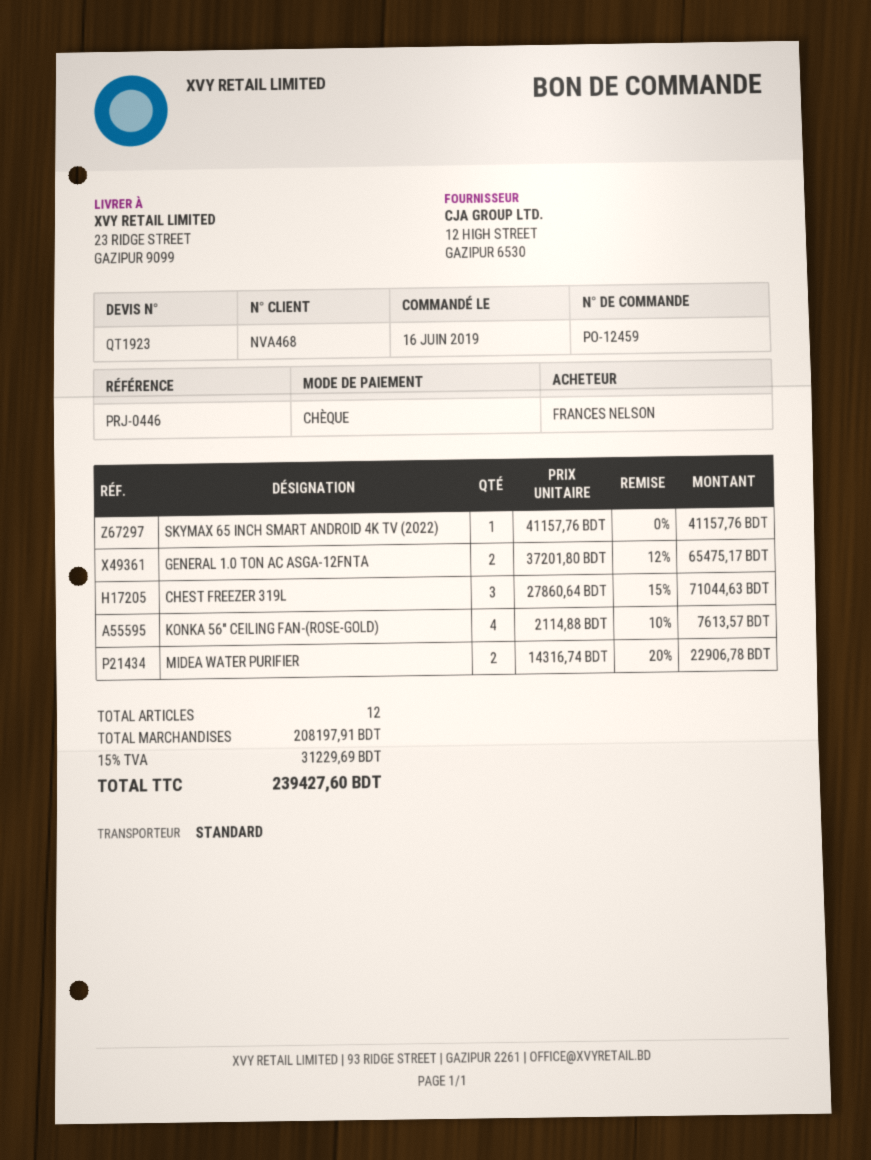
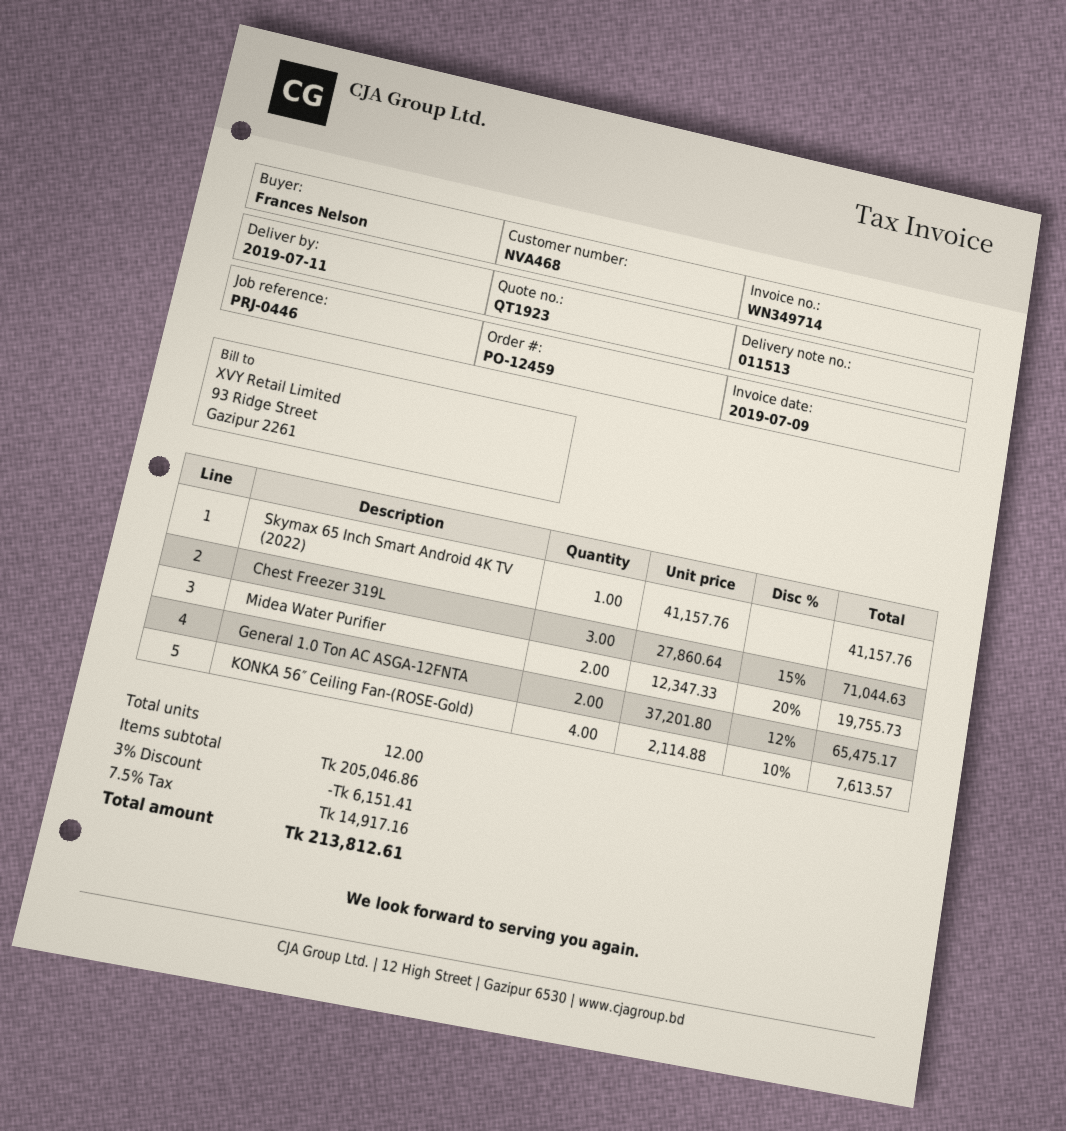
MIDEA WATER PURIFIER: 2 x 14316.74 - 20% = 22906.78 -> 2 x 12347.33 - 20% = 19755.73
subtotal: 208197.91 -> 205046.86
discount: none -> 3% = 6151.41
tax: 15% = 31229.69 -> 7.5% = 14917.16
total: 239427.60 -> 213812.61

